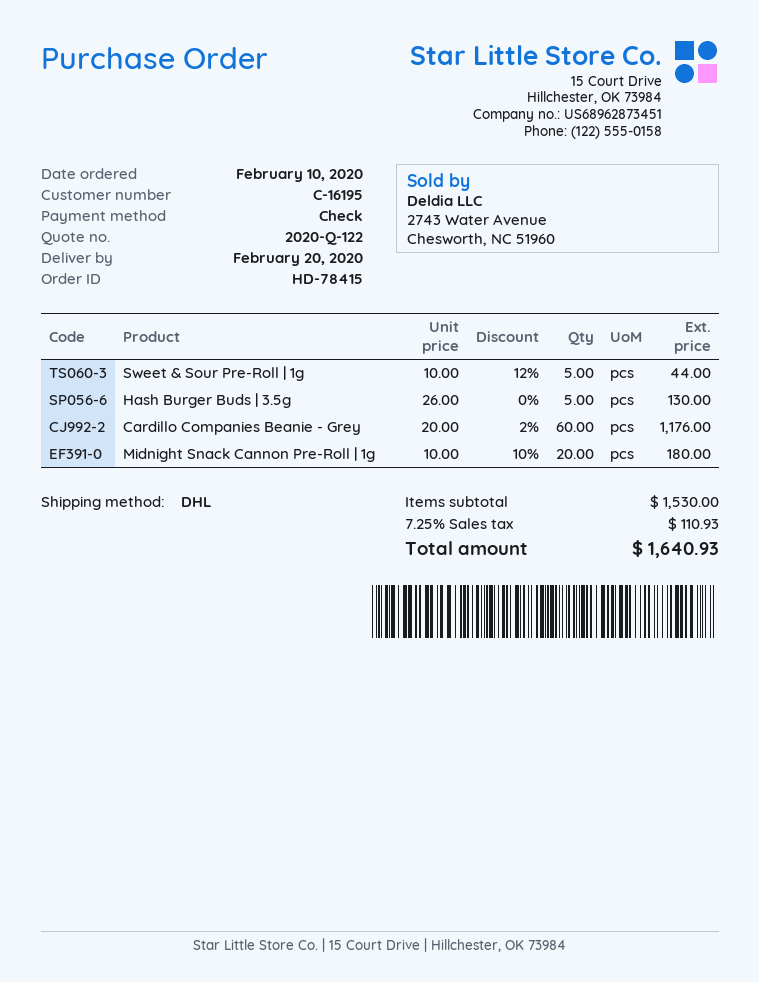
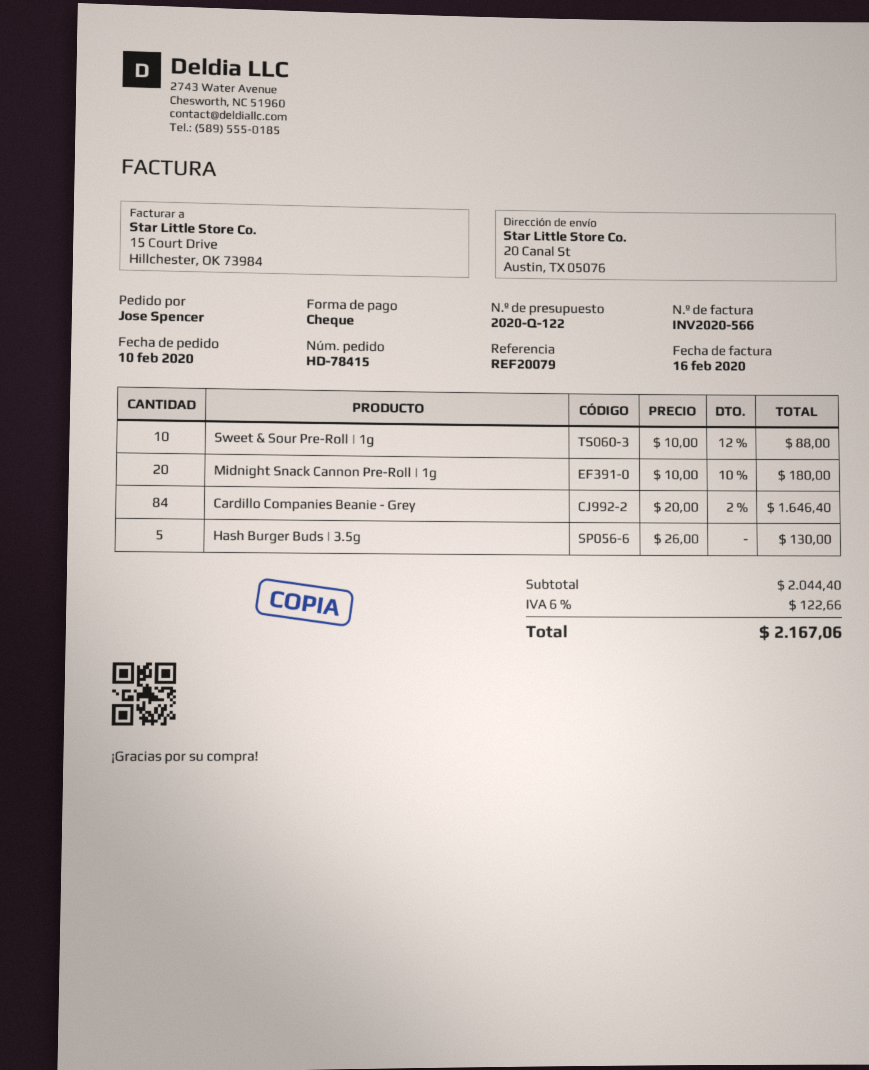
Sweet & Sour Pre-Roll | 1g: 5 x 10.00 - 12% = 44.00 -> 10 x 10.00 - 12% = 88.00
Cardillo Companies Beanie - Grey: 60 x 20.00 - 2% = 1176.00 -> 84 x 20.00 - 2% = 1646.40
subtotal: 1530.00 -> 2044.40
tax: 7.25% = 110.93 -> 6% = 122.66
total: 1640.93 -> 2167.06

